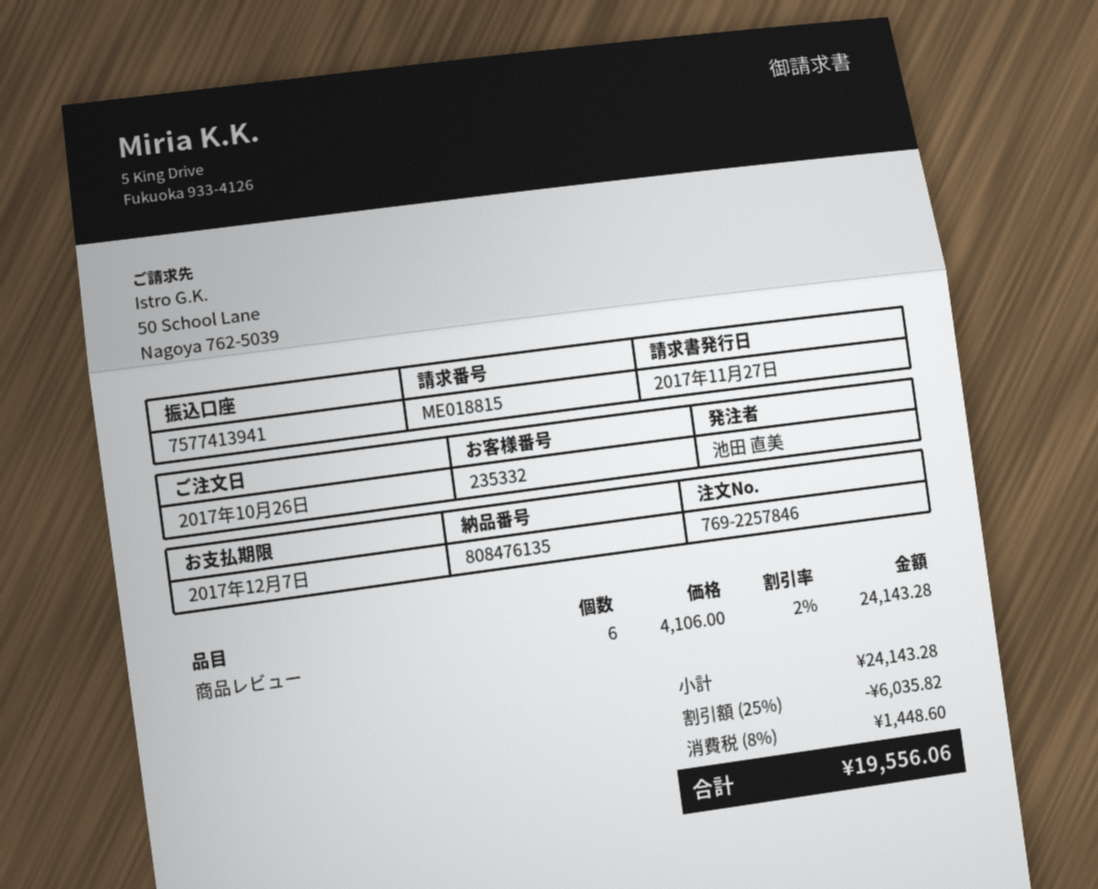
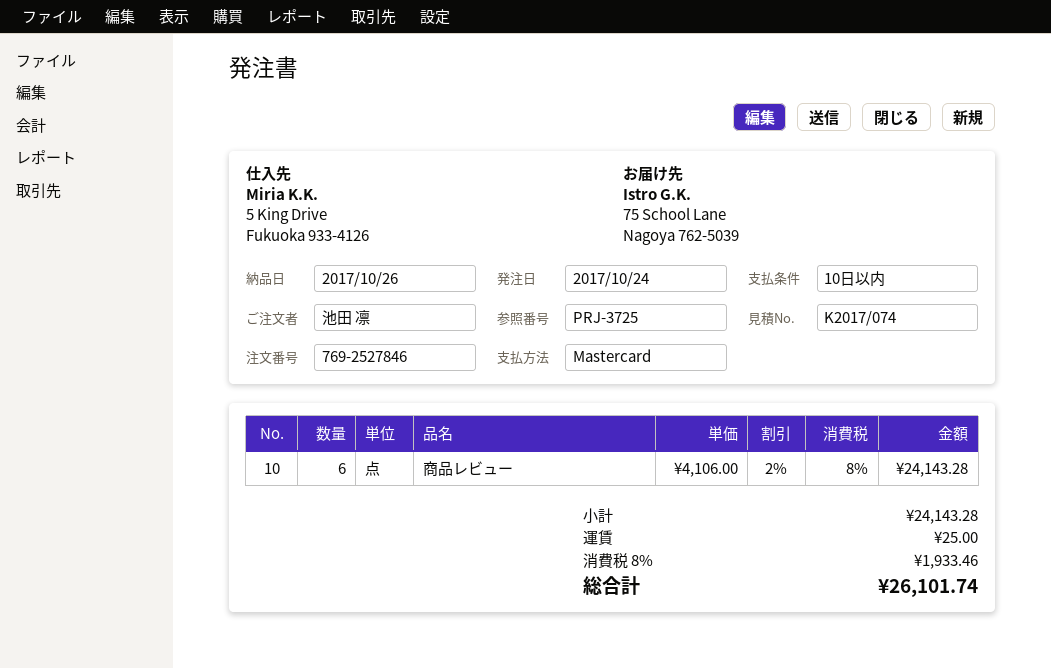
order number: 769-2257846 -> 769-2527846
order date: 2017-10-26 -> 2017-10-24
ordered by: 池田 直美 -> 池田 凛
discount: 25% = 6035.82 -> none
shipping: none -> 25.00
tax: 8% = 1448.60 -> 8% = 1933.46
total: 19556.06 -> 26101.74

